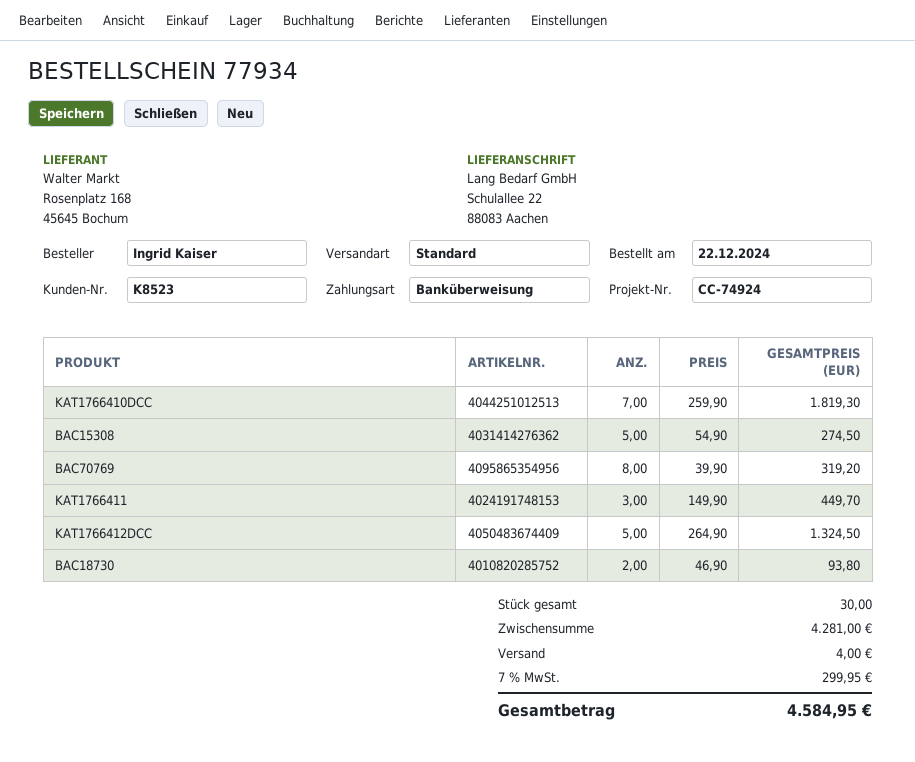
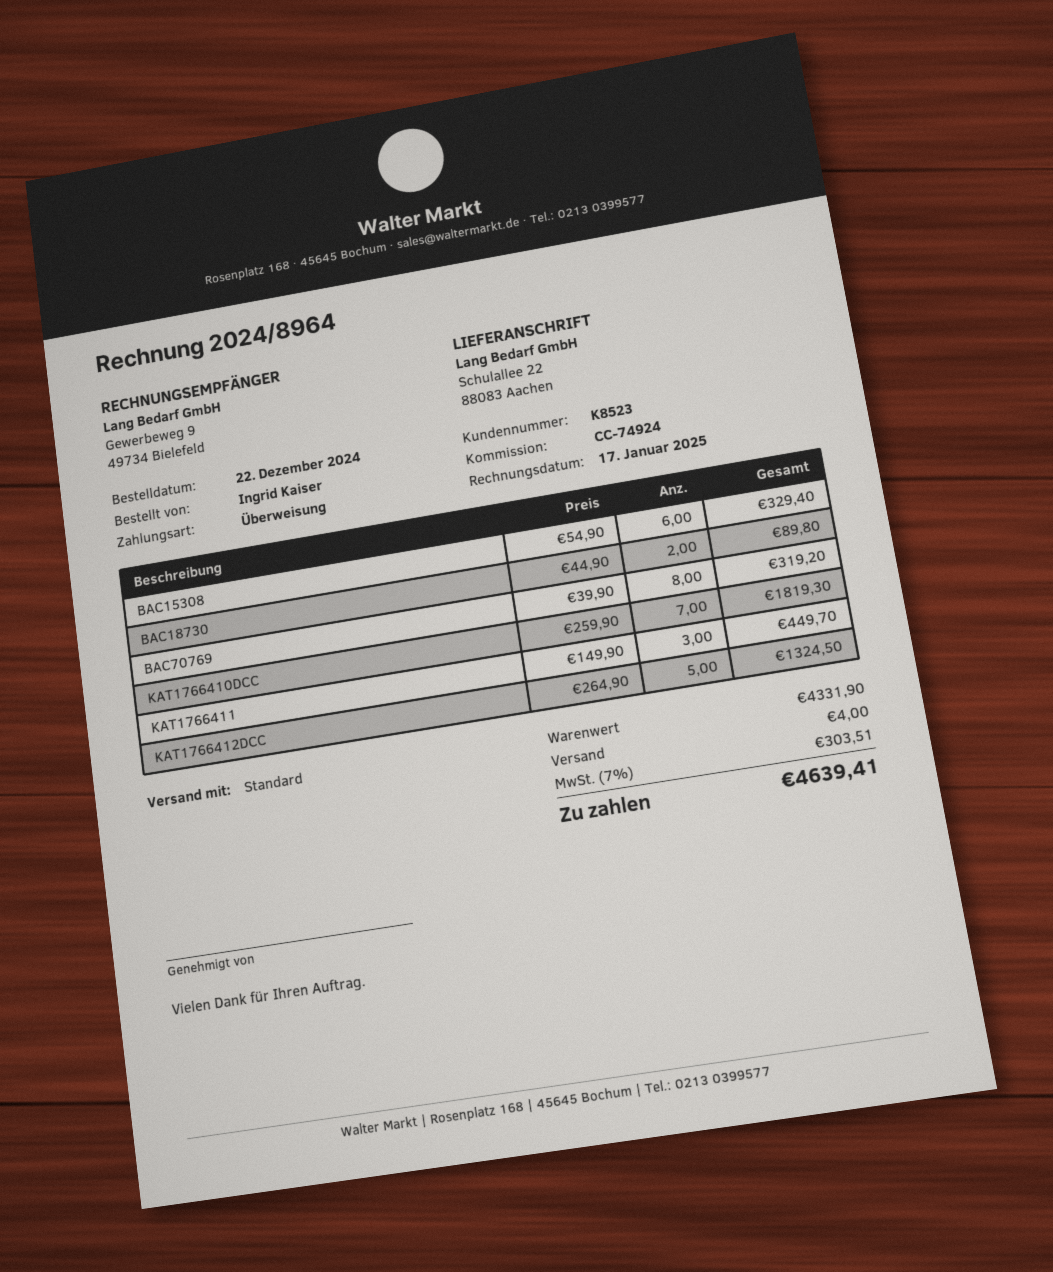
BAC15308: 5 x 54.90 = 274.50 -> 6 x 54.90 = 329.40
BAC18730: 2 x 46.90 = 93.80 -> 2 x 44.90 = 89.80
subtotal: 4281.00 -> 4331.90
tax: 7% = 299.95 -> 7% = 303.51
total: 4584.95 -> 4639.41

